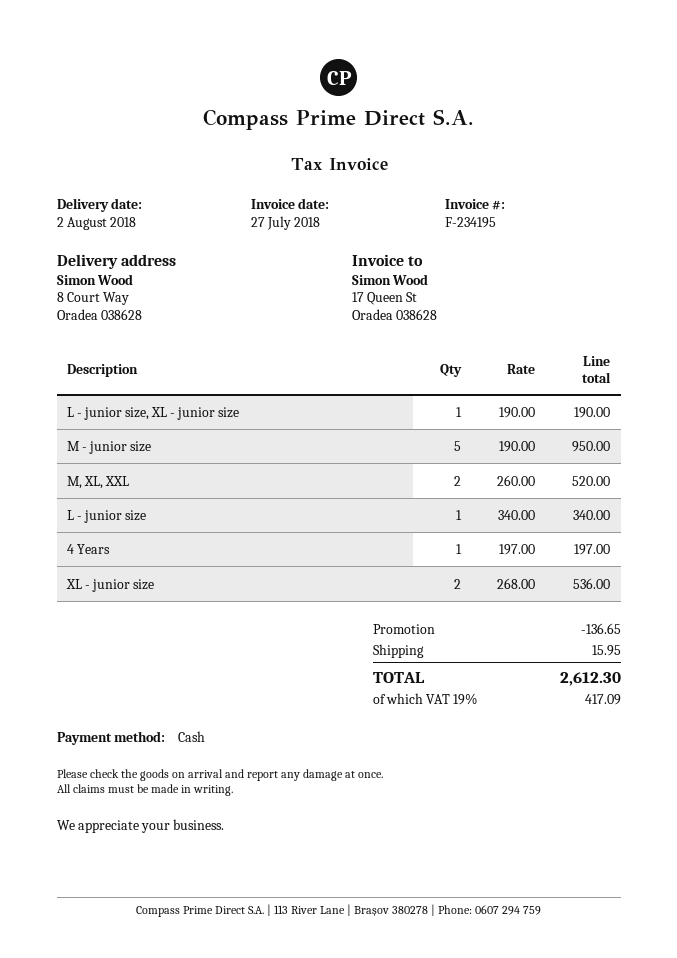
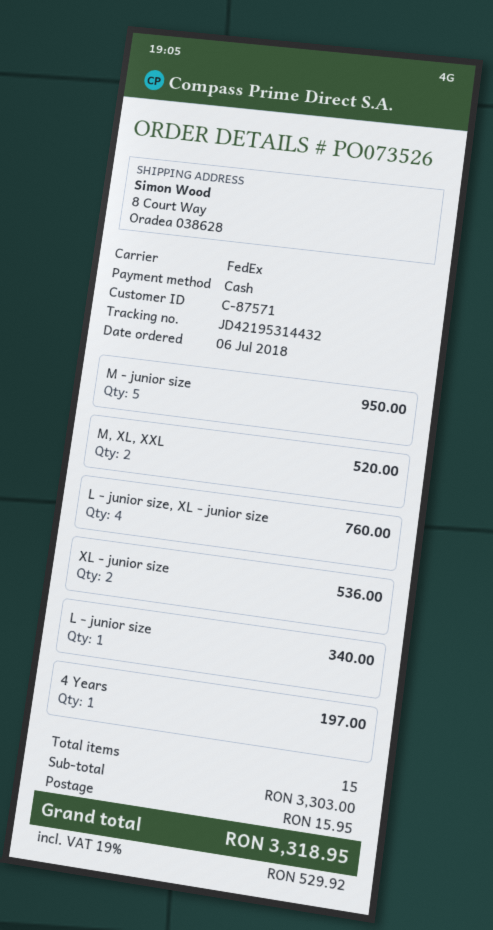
L - junior size, XL - junior size: 1 for 190.00 -> 4 for 760.00
discount: 136.65 -> none
tax: 19% = 417.09 -> 19% = 529.92
total: 2612.30 -> 3318.95

